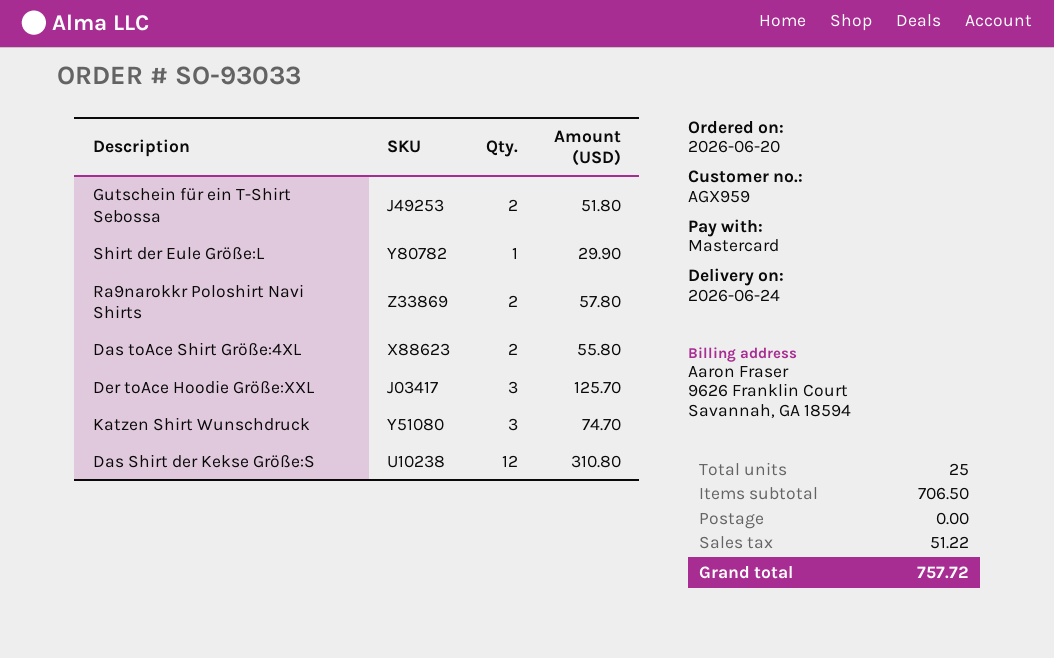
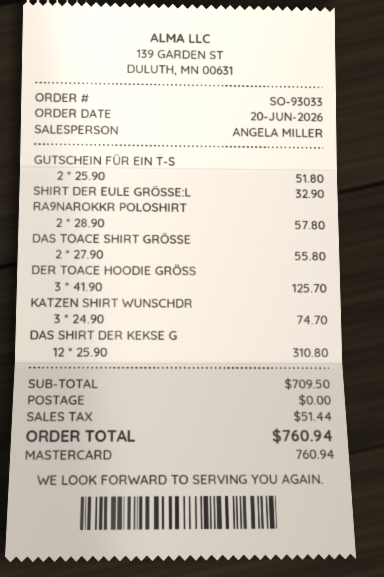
Shirt der Eule Größe:L: 1 for 29.90 -> 1 for 32.90
subtotal: 706.50 -> 709.50
tax: 51.22 -> 51.44
total: 757.72 -> 760.94

